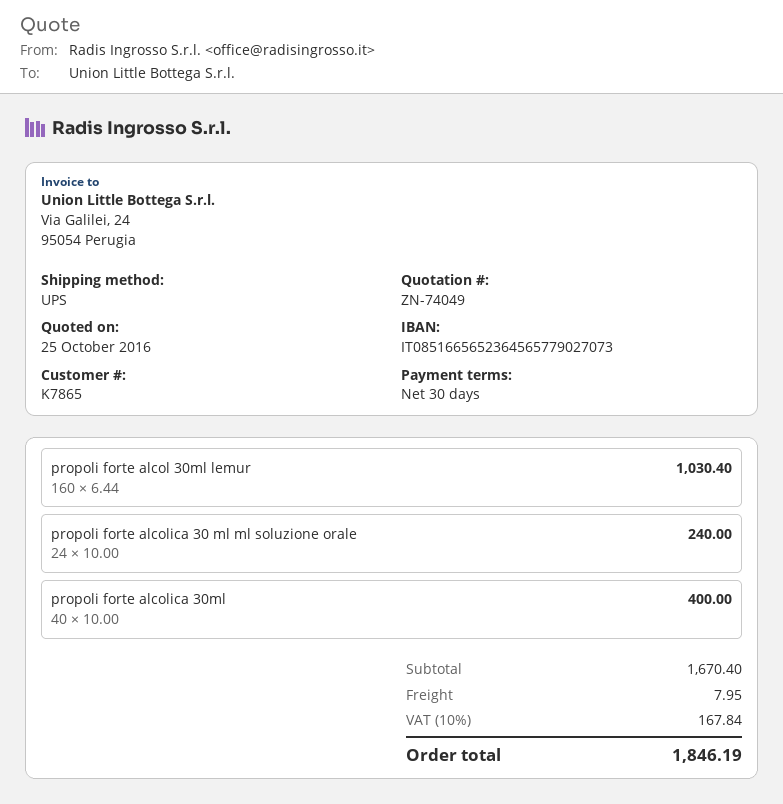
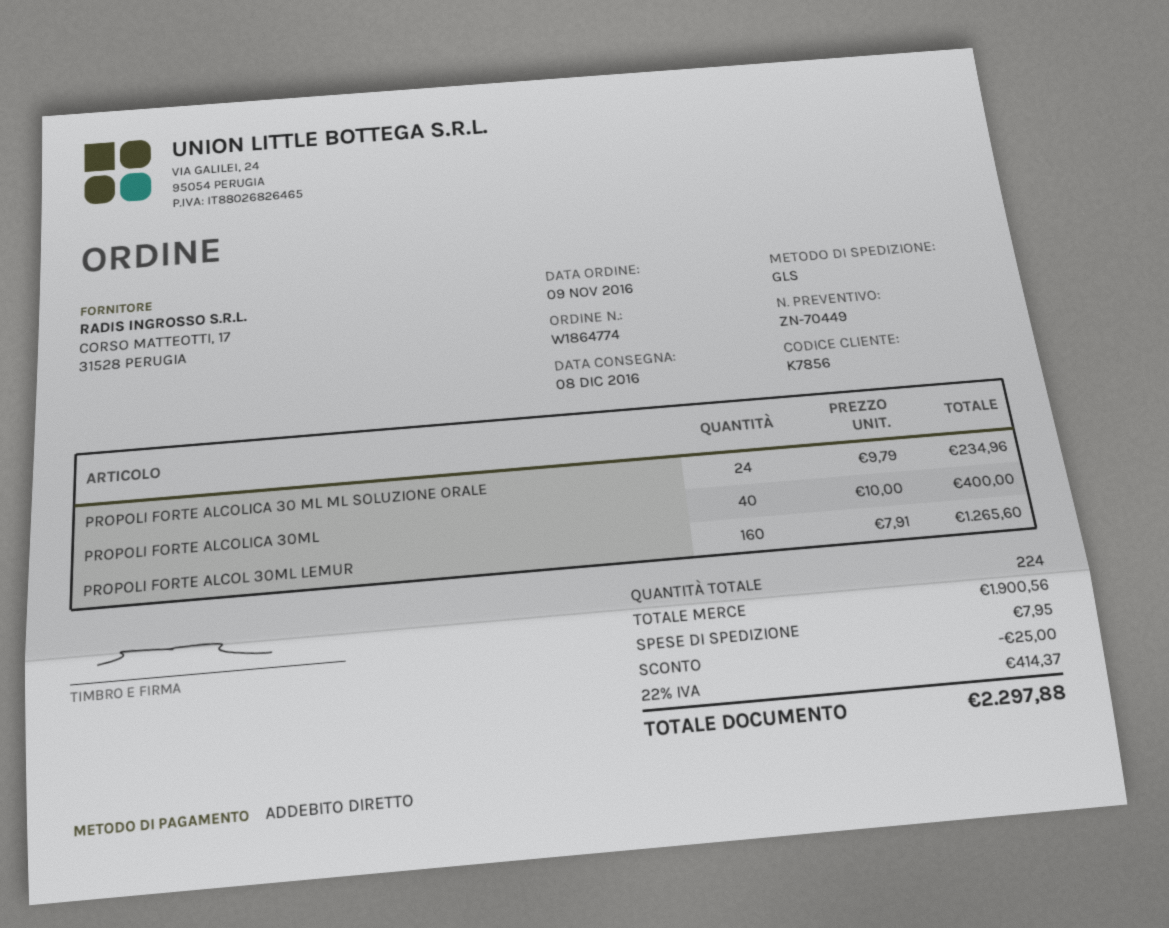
quote number: ZN-74049 -> ZN-70449
customer number: K7865 -> K7856
shipping method: UPS -> GLS
propoli forte alcol 30ml lemur: 160 x 6.44 = 1030.40 -> 160 x 7.91 = 1265.60
propoli forte alcolica 30 ml ml soluzione orale: 24 x 10.00 = 240.00 -> 24 x 9.79 = 234.96
subtotal: 1670.40 -> 1900.56
discount: none -> 25.00
tax: 10% = 167.84 -> 22% = 414.37
total: 1846.19 -> 2297.88

